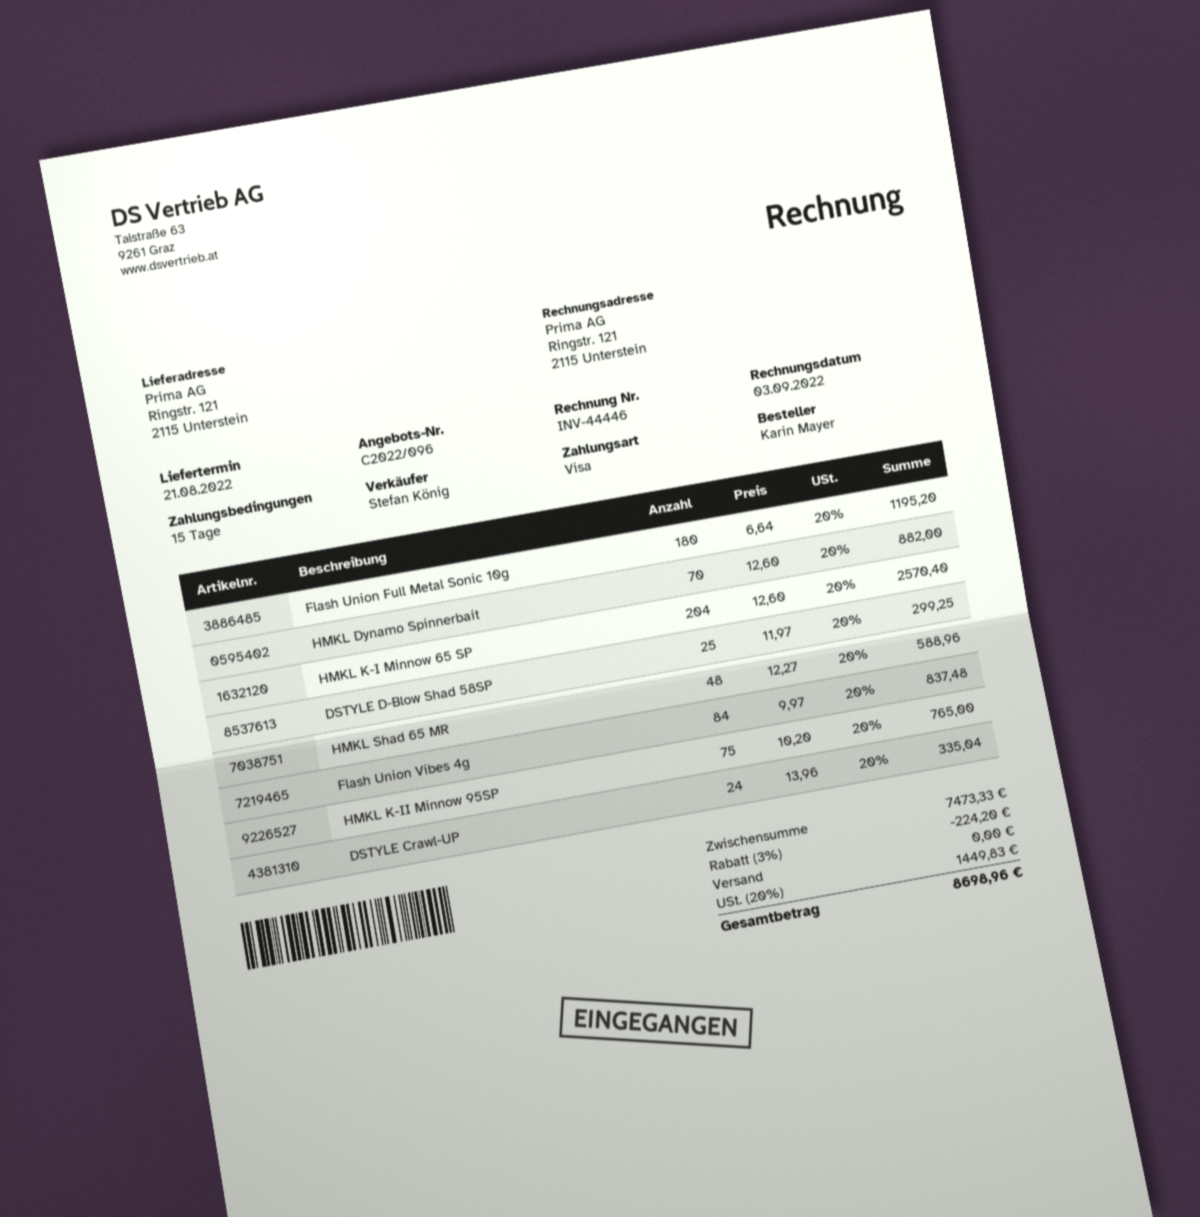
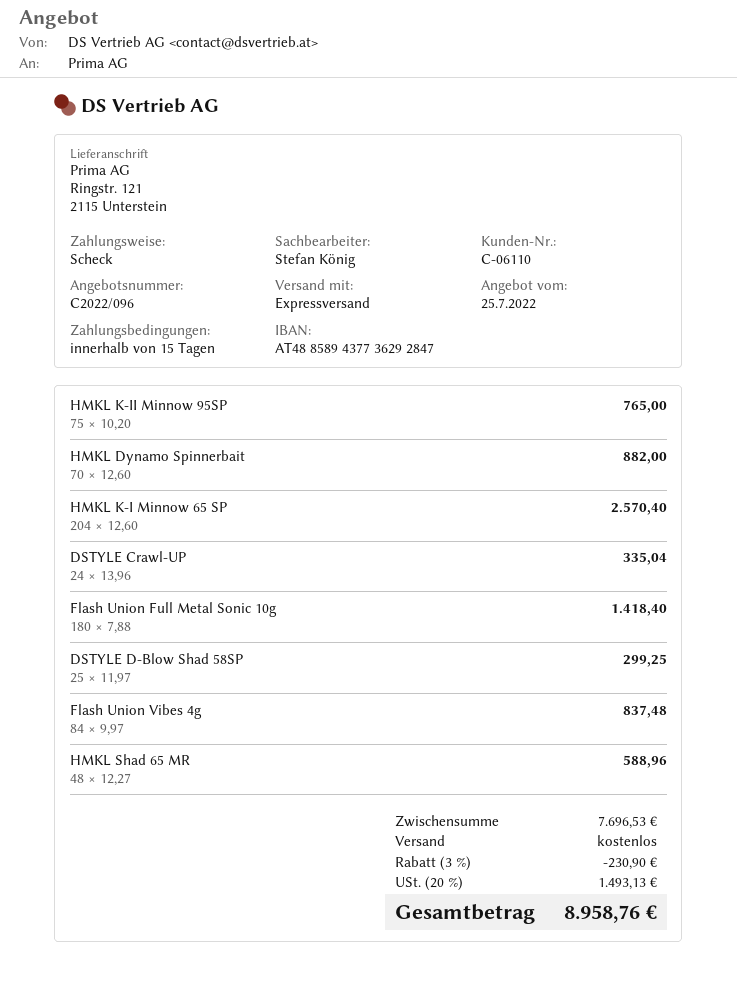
payment method: Visa -> cheque
Flash Union Full Metal Sonic 10g: 180 x 6.64 = 1195.20 -> 180 x 7.88 = 1418.40
subtotal: 7473.33 -> 7696.53
discount: 3% = 224.20 -> 3% = 230.90
tax: 20% = 1449.83 -> 20% = 1493.13
total: 8698.96 -> 8958.76

